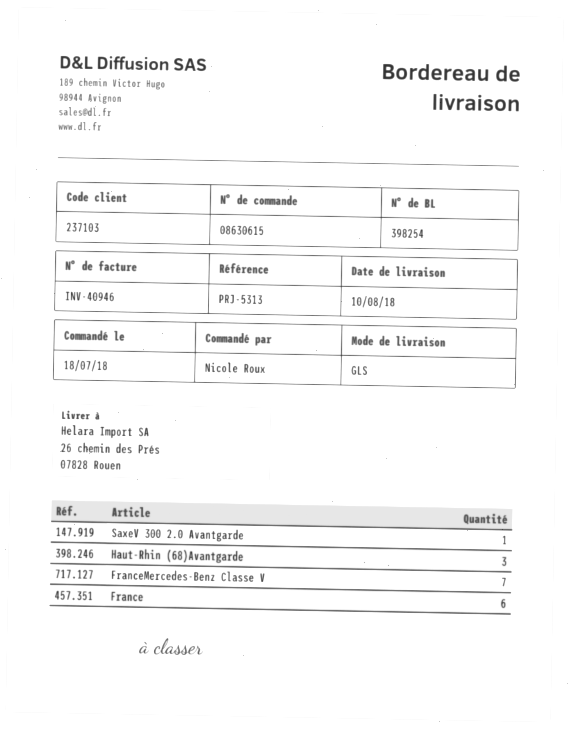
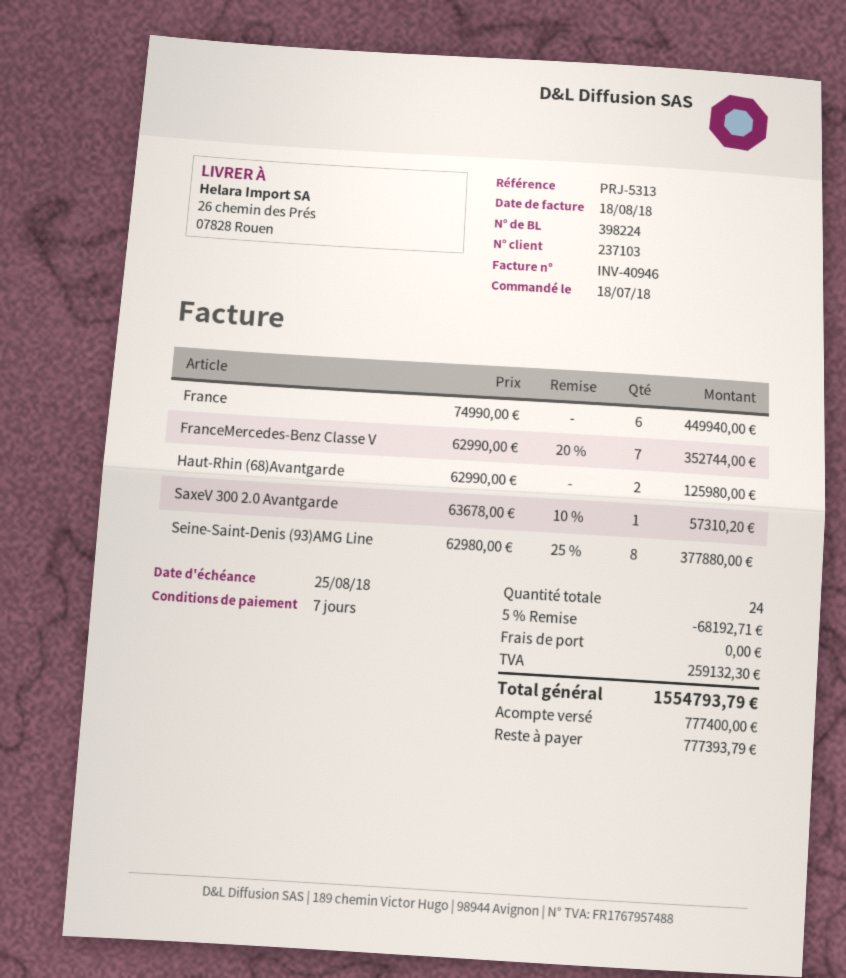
delivery note number: 398254 -> 398224
Haut-Rhin (68)Avantgarde: 3 -> 2
Seine-Saint-Denis (93)AMG Line: none -> 8

